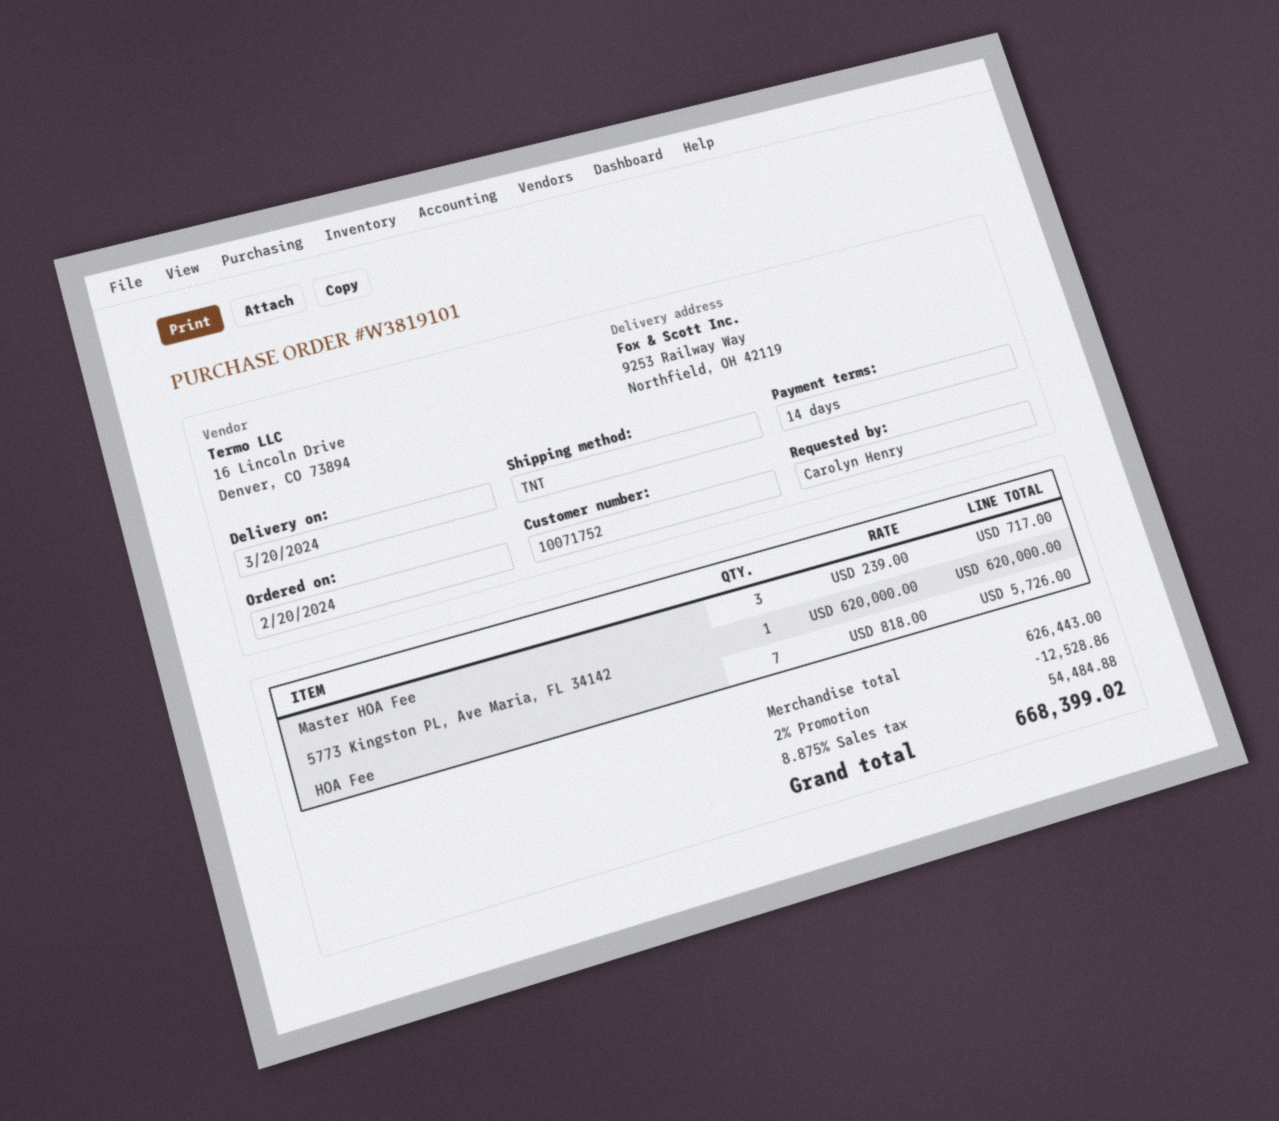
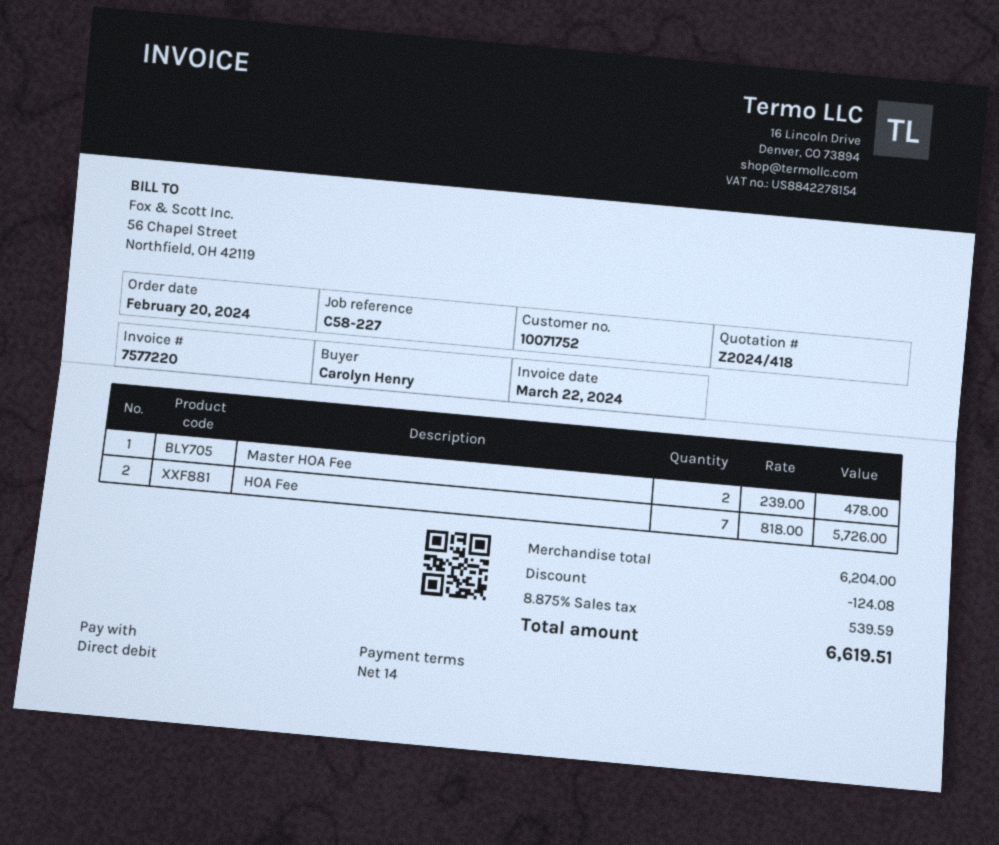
Master HOA Fee: 3 x 239.00 = 717.00 -> 2 x 239.00 = 478.00
5773 Kingston PL, Ave Maria, FL 34142: 1 x 620000.00 = 620000.00 -> none
subtotal: 626443.00 -> 6204.00
discount: 12528.86 -> 124.08
tax: 8.875% = 54484.88 -> 8.875% = 539.59
total: 668399.02 -> 6619.51

